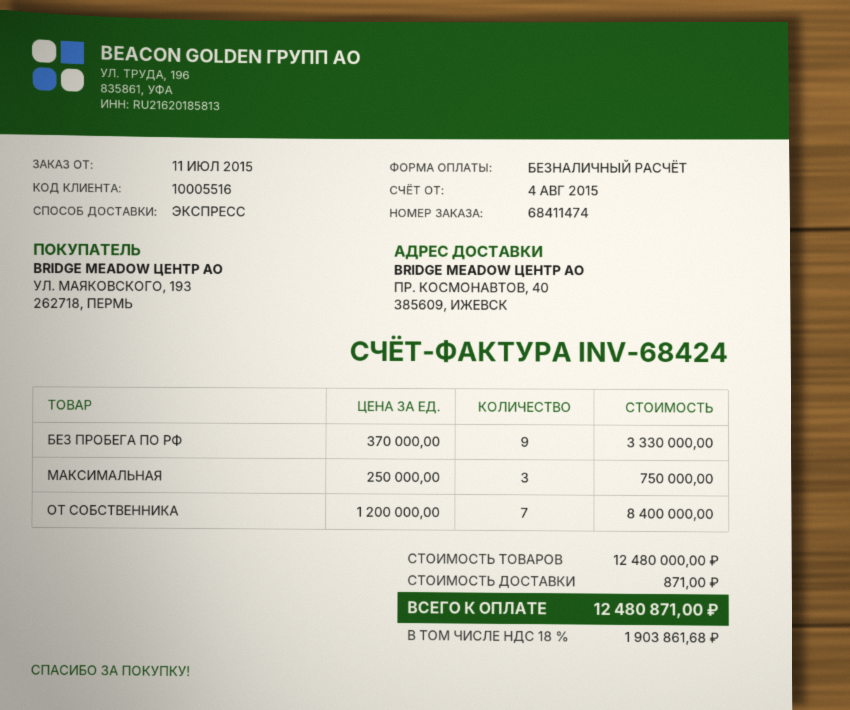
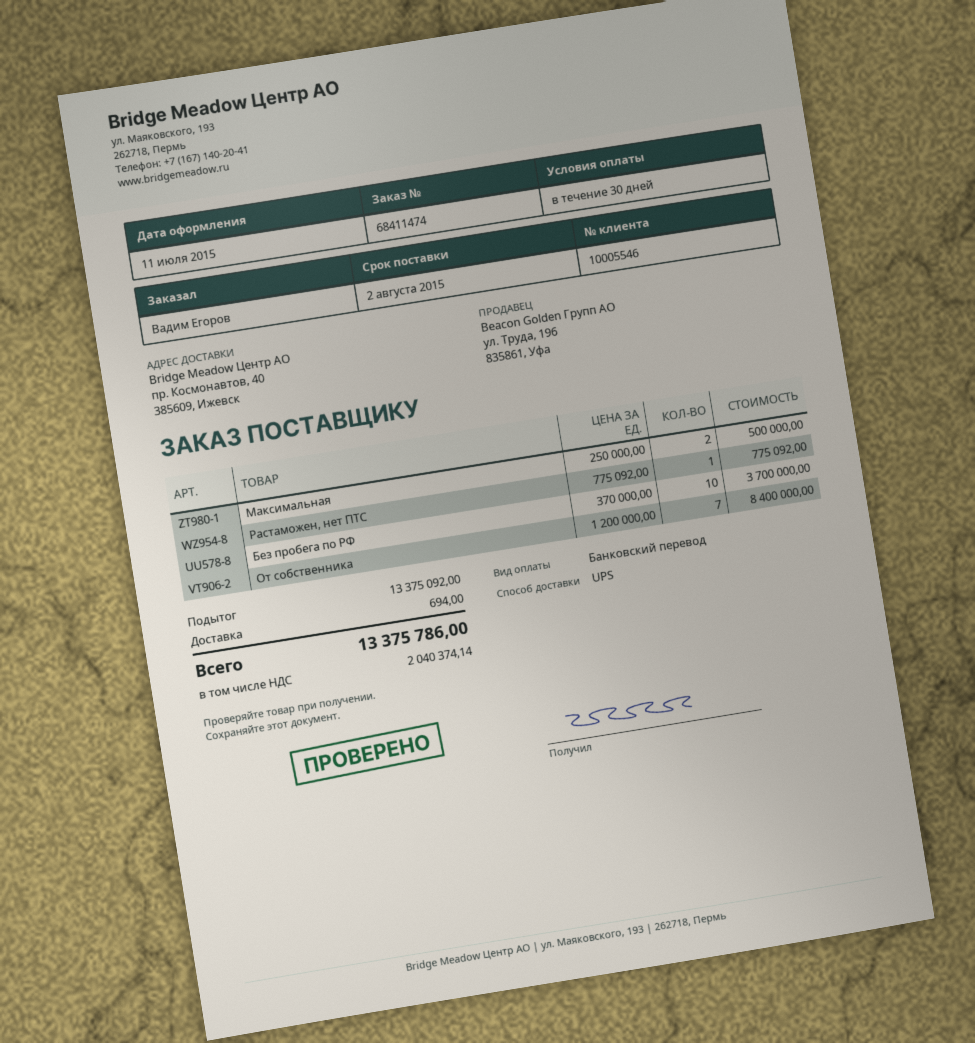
customer number: 10005516 -> 10005546
shipping method: express -> UPS
БЕЗ ПРОБЕГА ПО РФ: 9 x 370000.00 = 3330000.00 -> 10 x 370000.00 = 3700000.00
МАКСИМАЛЬНАЯ: 3 x 250000.00 = 750000.00 -> 2 x 250000.00 = 500000.00
Растаможен, нет ПТС: none -> 1 x 775092.00 = 775092.00
subtotal: 12480000.00 -> 13375092.00
shipping: 871.00 -> 694.00
tax: 1903861.68 -> 2040374.14
total: 12480871.00 -> 13375786.00

